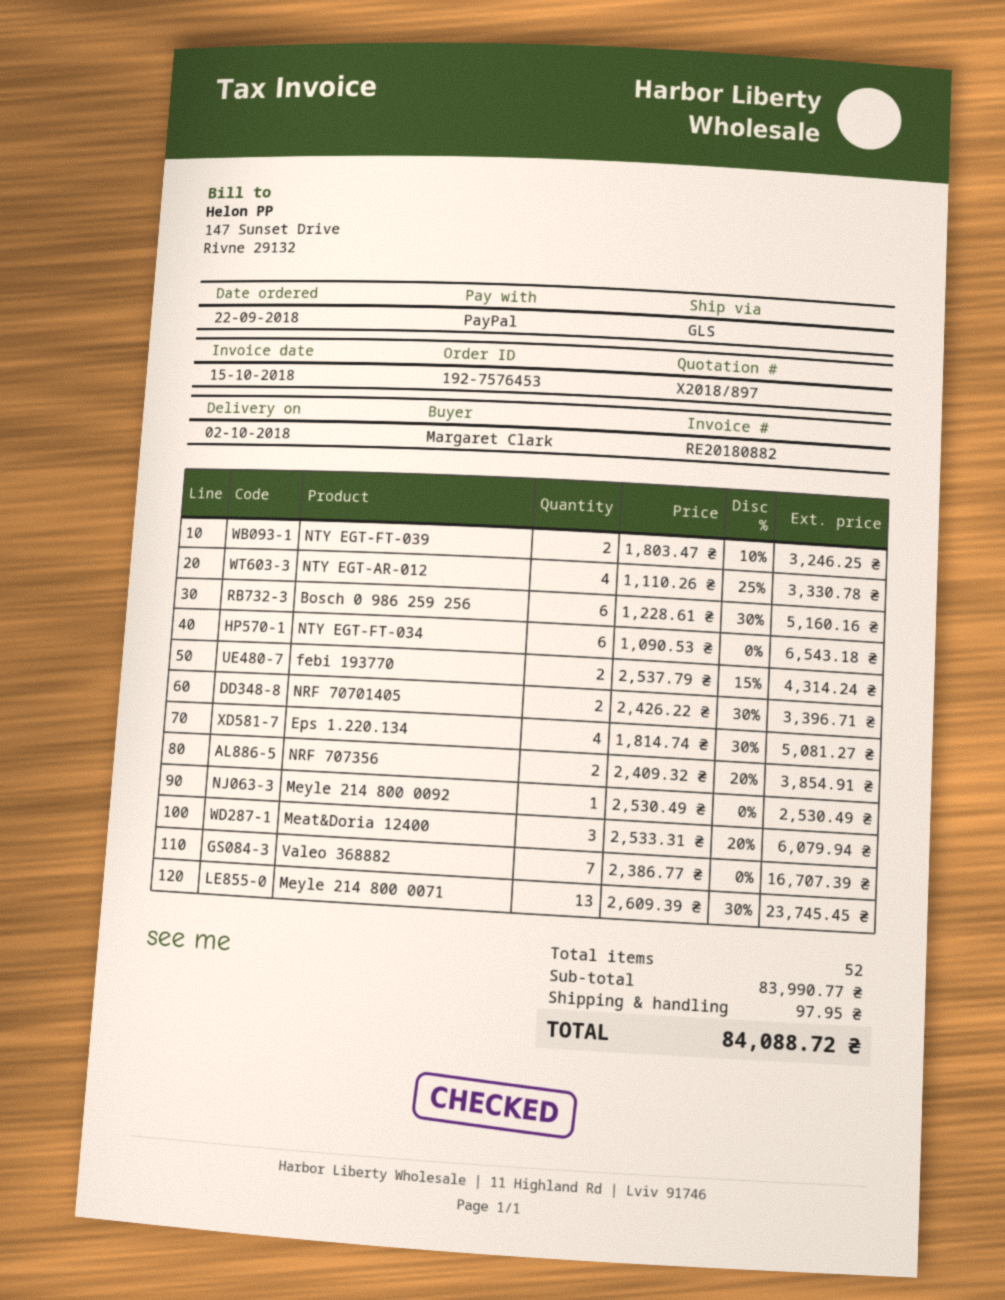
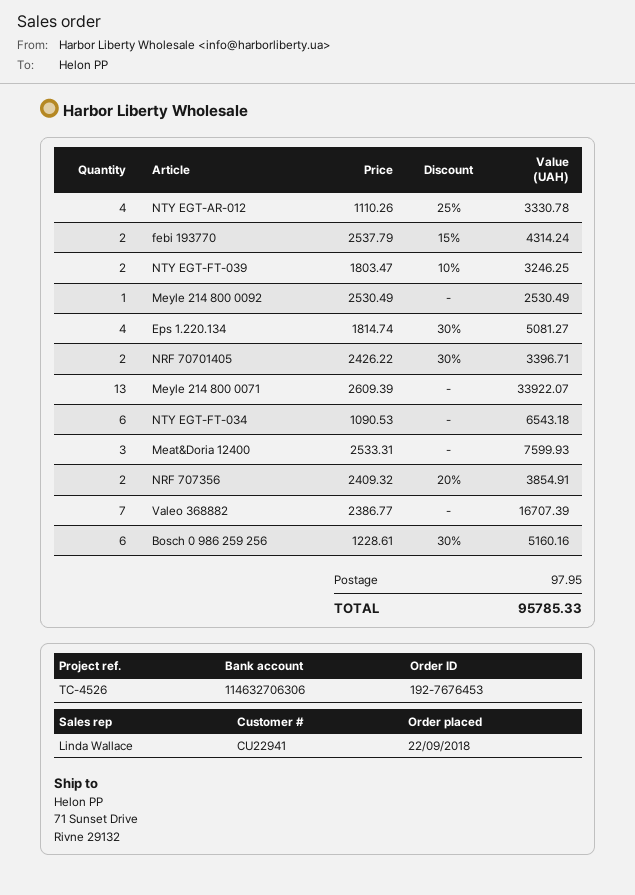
order number: 192-7576453 -> 192-7676453
Meat&Doria 12400: 3 x 2533.31 - 20% = 6079.94 -> 3 x 2533.31 = 7599.93
Meyle 214 800 0071: 13 x 2609.39 - 30% = 23745.45 -> 13 x 2609.39 = 33922.07
total: 84088.72 -> 95785.33

